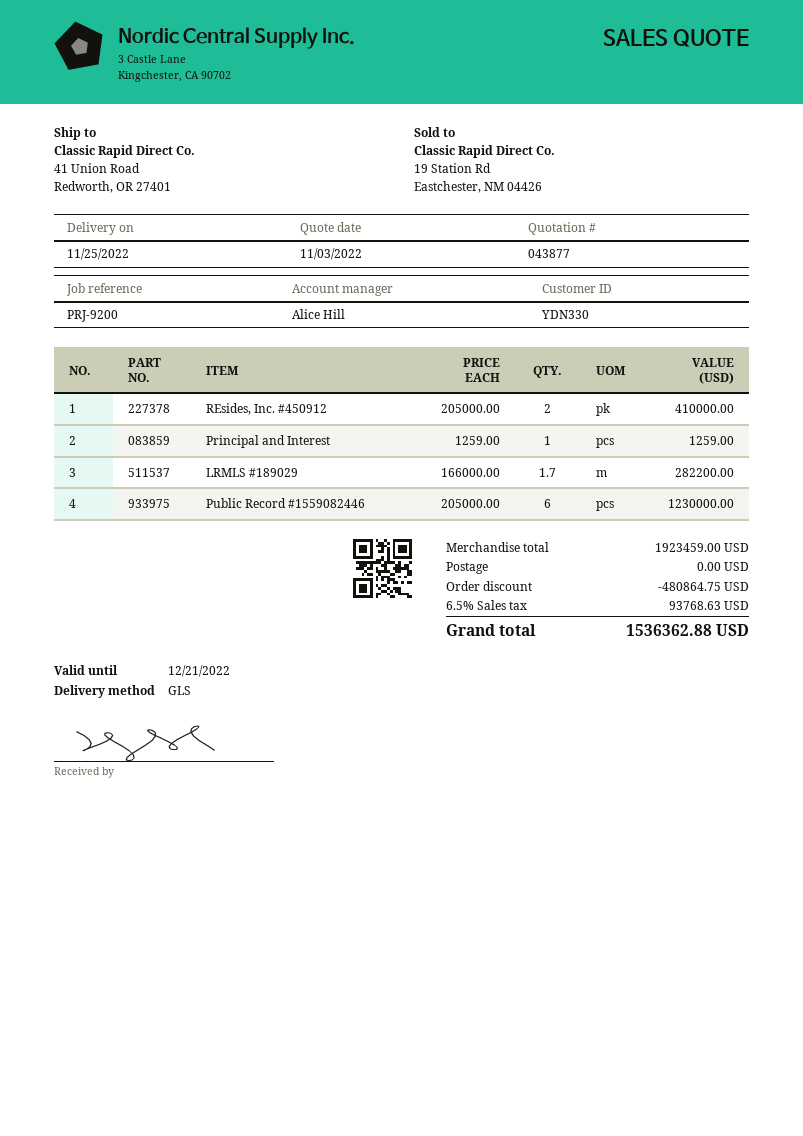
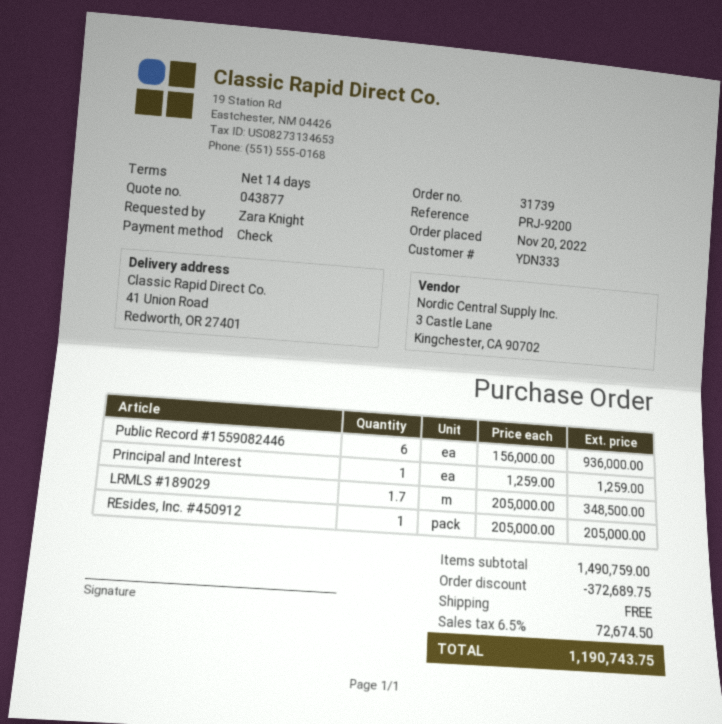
customer number: YDN330 -> YDN333
REsides, Inc. #450912: 2 x 205000.00 = 410000.00 -> 1 x 205000.00 = 205000.00
LRMLS #189029: 1.7 x 166000.00 = 282200.00 -> 1.7 x 205000.00 = 348500.00
Public Record #1559082446: 6 x 205000.00 = 1230000.00 -> 6 x 156000.00 = 936000.00
subtotal: 1923459.00 -> 1490759.00
discount: 480864.75 -> 372689.75
tax: 6.5% = 93768.63 -> 6.5% = 72674.50
total: 1536362.88 -> 1190743.75

